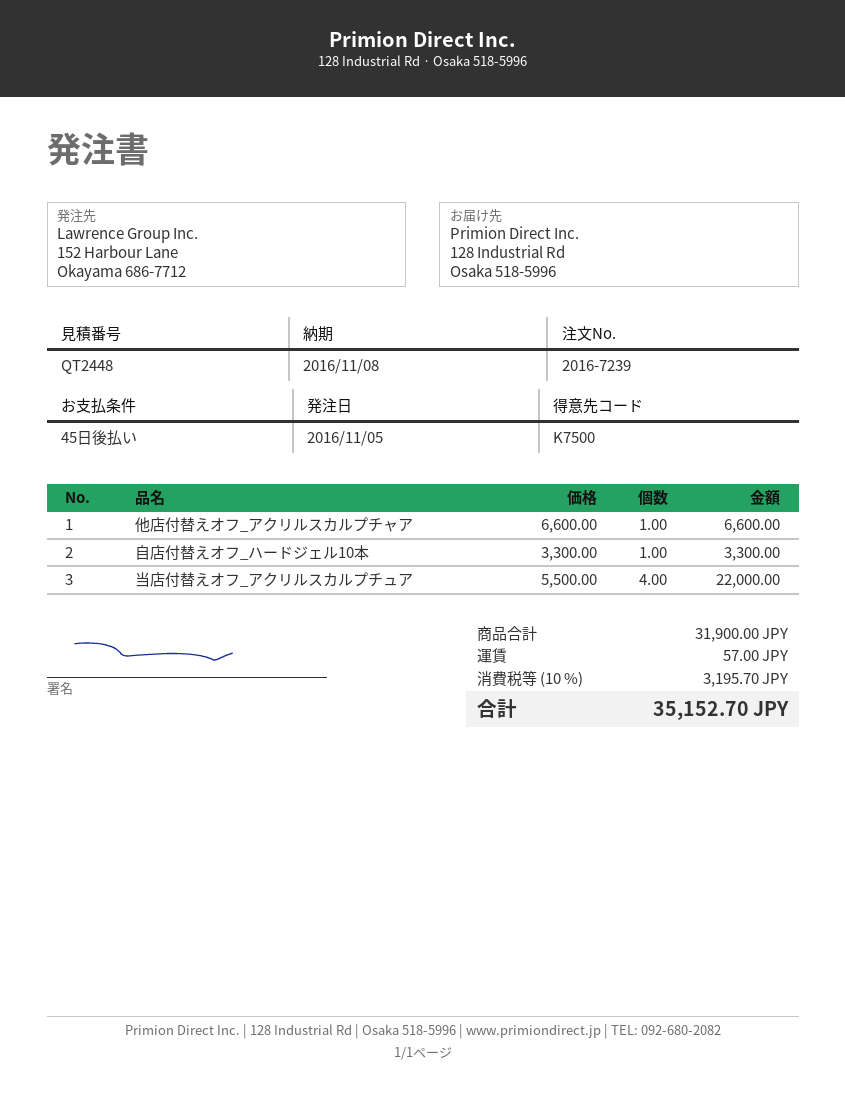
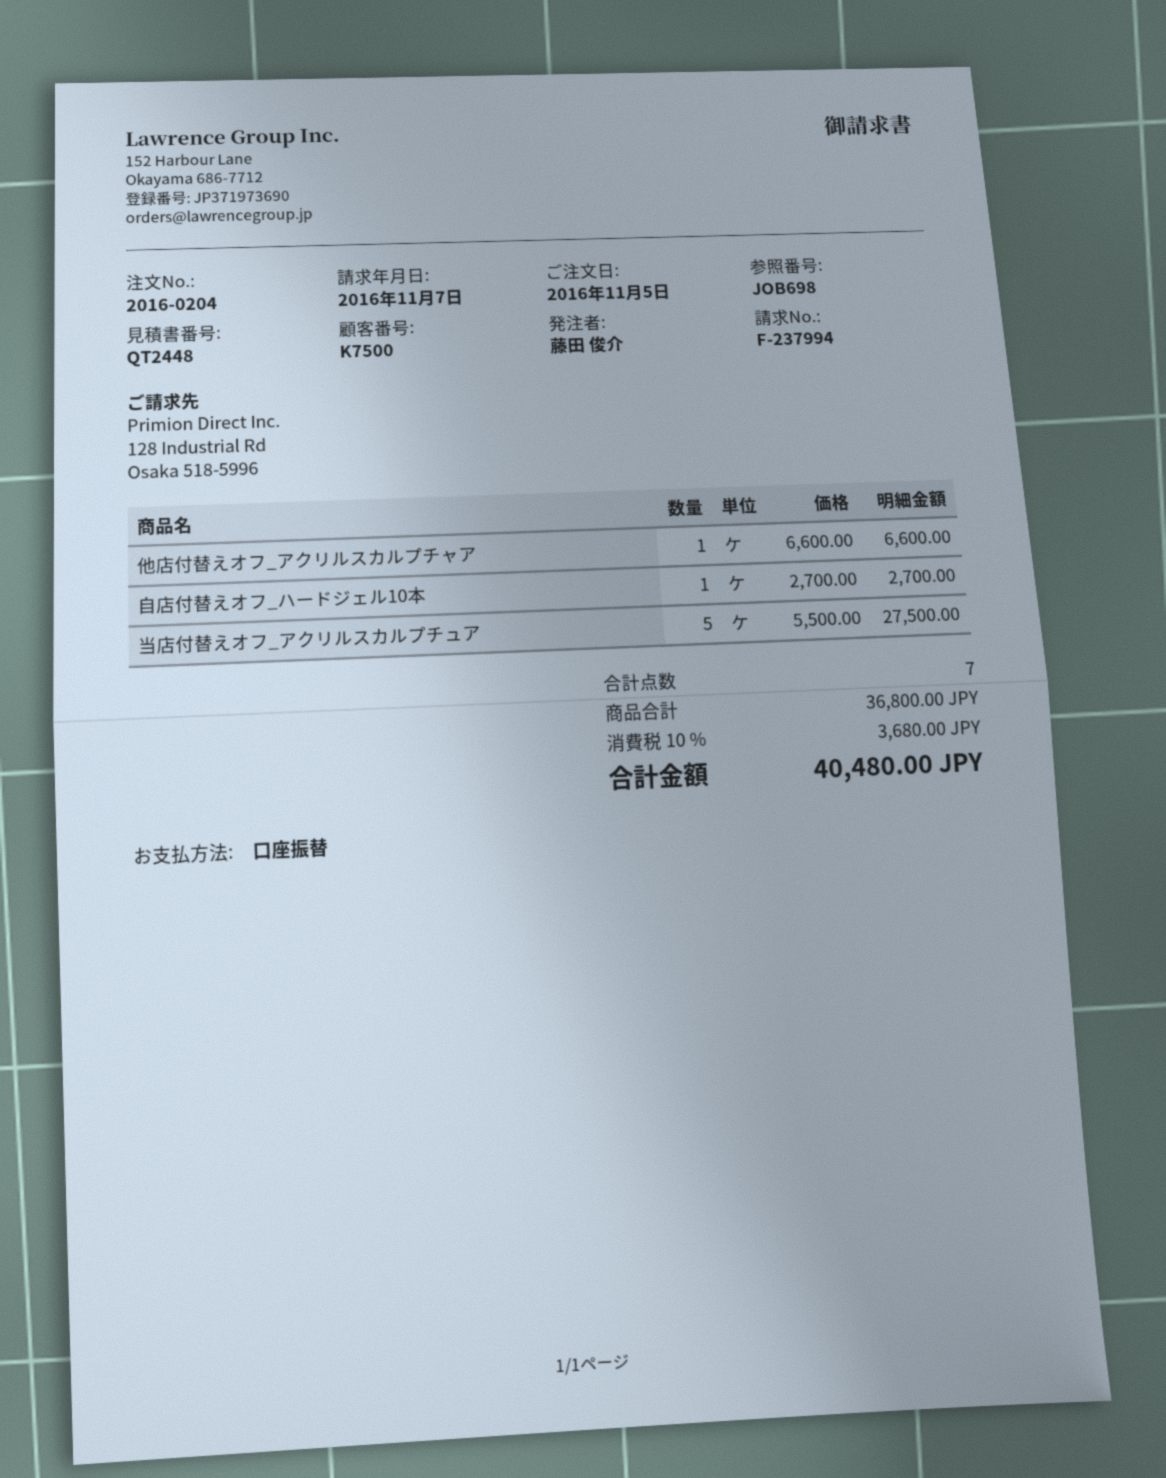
order number: 2016-7239 -> 2016-0204
自店付替えオフ_ハードジェル10本: 1 x 3300.00 = 3300.00 -> 1 x 2700.00 = 2700.00
当店付替えオフ_アクリルスカルプチュア: 4 x 5500.00 = 22000.00 -> 5 x 5500.00 = 27500.00
subtotal: 31900.00 -> 36800.00
shipping: 57.00 -> none
tax: 10% = 3195.70 -> 10% = 3680.00
total: 35152.70 -> 40480.00

